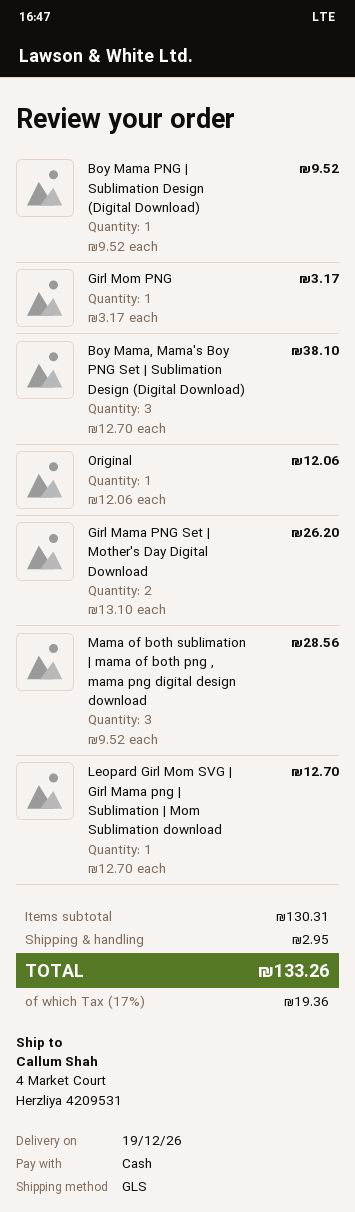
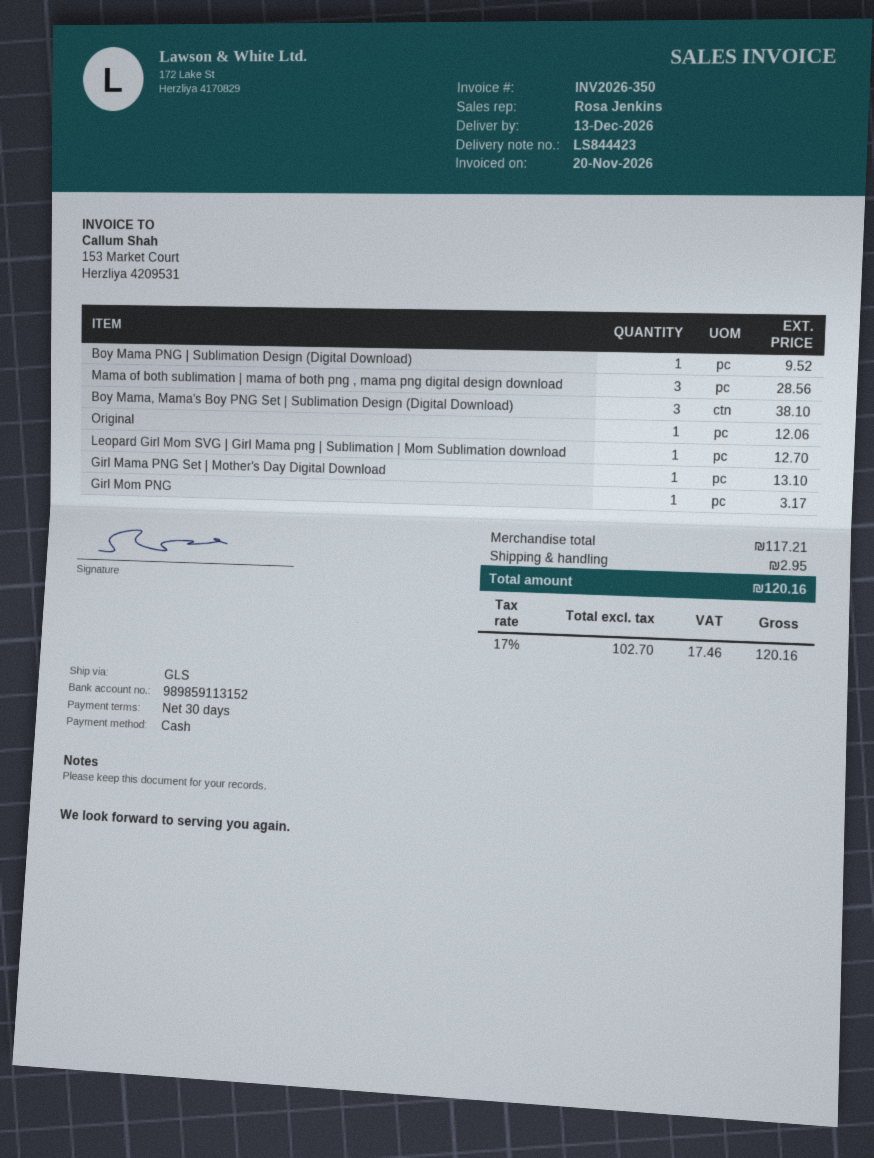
delivery date: 2026-12-19 -> 2026-12-13
Girl Mama PNG Set | Mother's Day Digital Download: 2 for 26.20 -> 1 for 13.10
subtotal: 130.31 -> 117.21
tax: 17% = 19.36 -> 17% = 17.46
total: 133.26 -> 120.16

